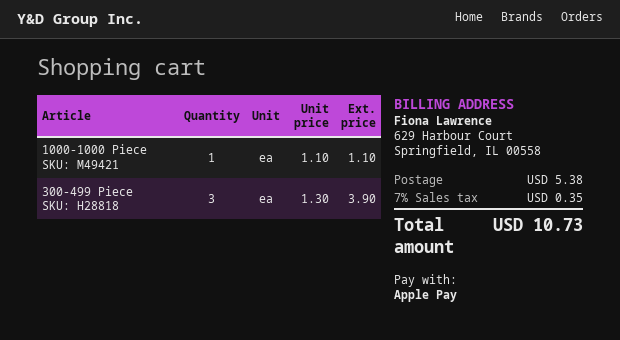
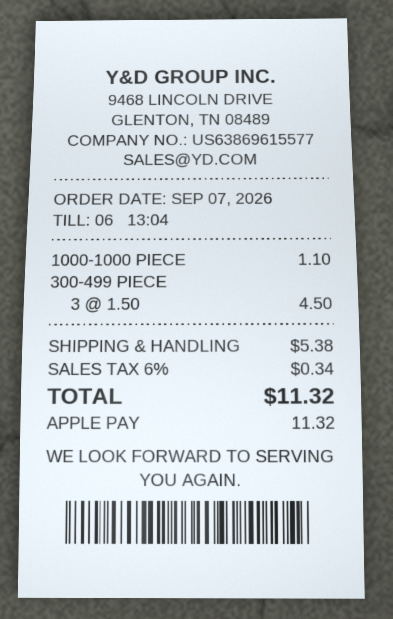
300-499 Piece: 3 x 1.30 = 3.90 -> 3 x 1.50 = 4.50
tax: 7% = 0.35 -> 6% = 0.34
total: 10.73 -> 11.32

